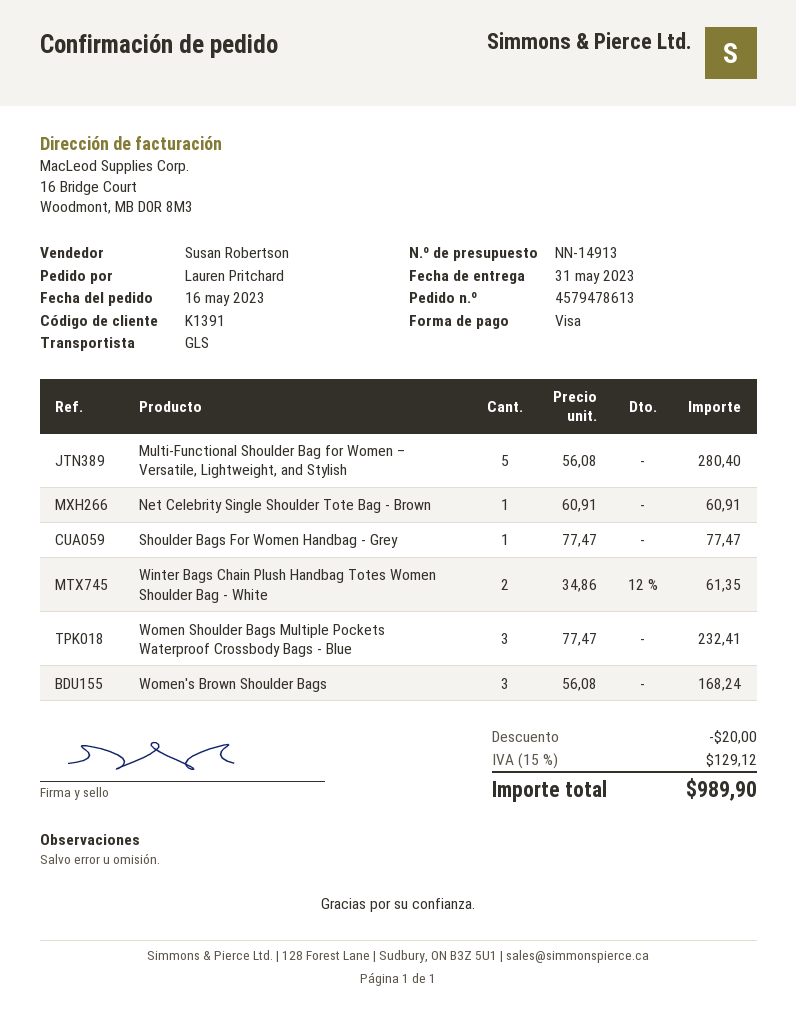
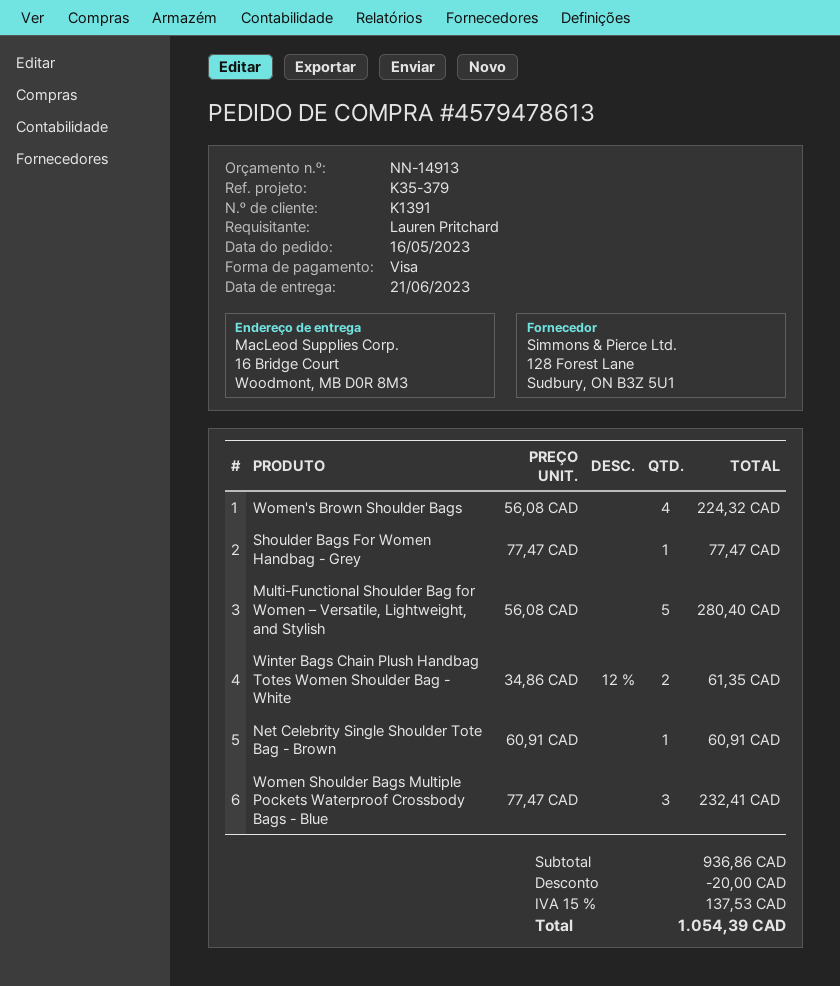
delivery date: 2023-05-31 -> 2023-06-21
Women's Brown Shoulder Bags: 3 x 56.08 = 168.24 -> 4 x 56.08 = 224.32
tax: 15% = 129.12 -> 15% = 137.53
total: 989.90 -> 1054.39

